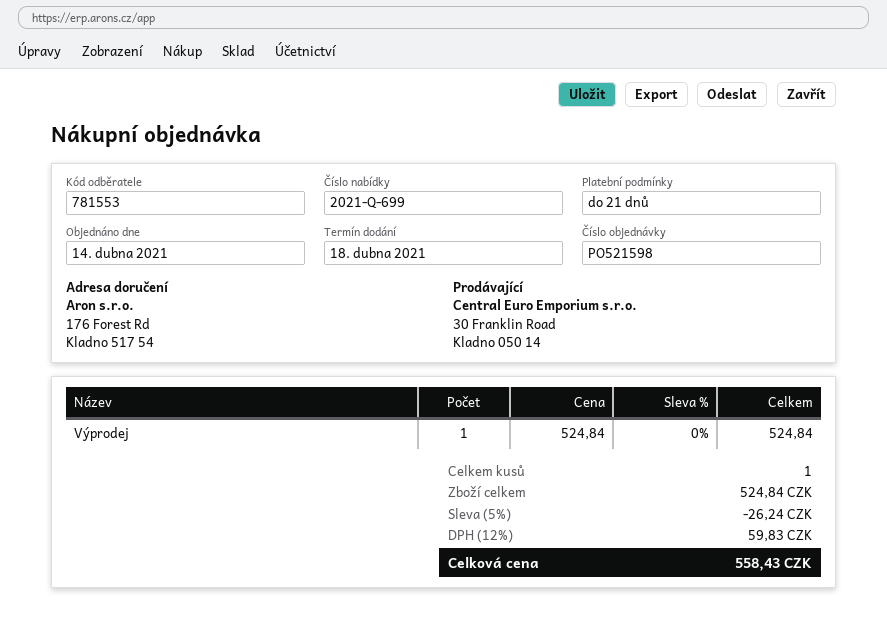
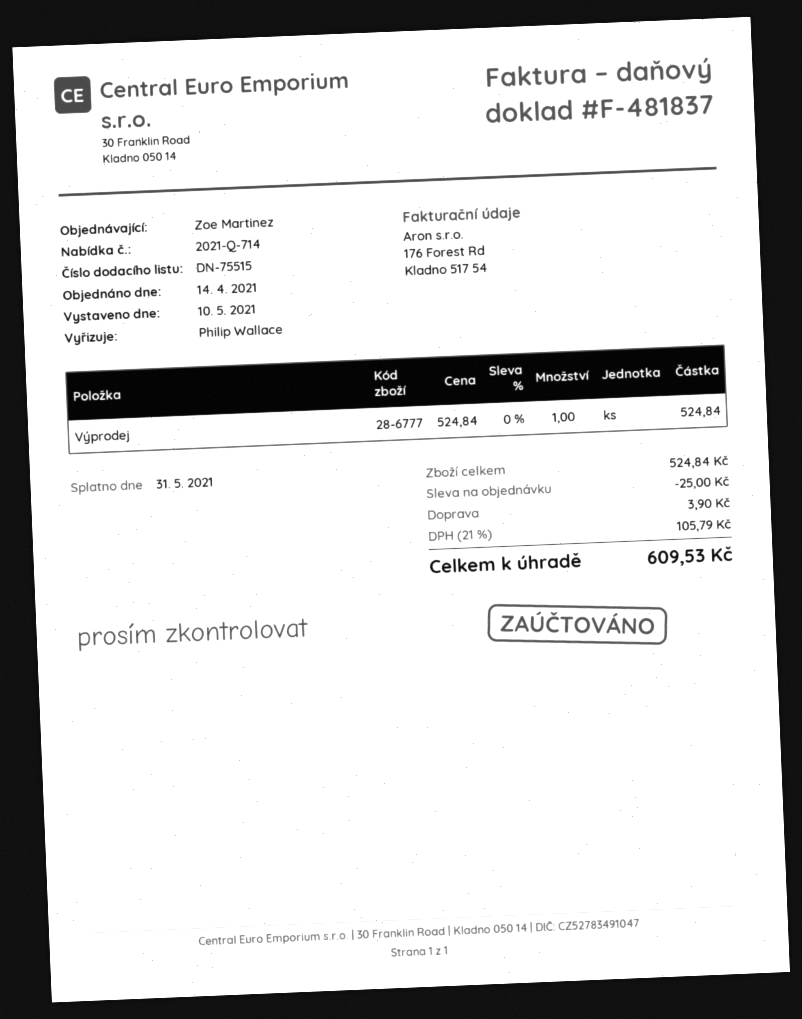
quote number: 2021-Q-699 -> 2021-Q-714
discount: 26.24 -> 25.00
shipping: none -> 3.90
tax: 12% = 59.83 -> 21% = 105.79
total: 558.43 -> 609.53

